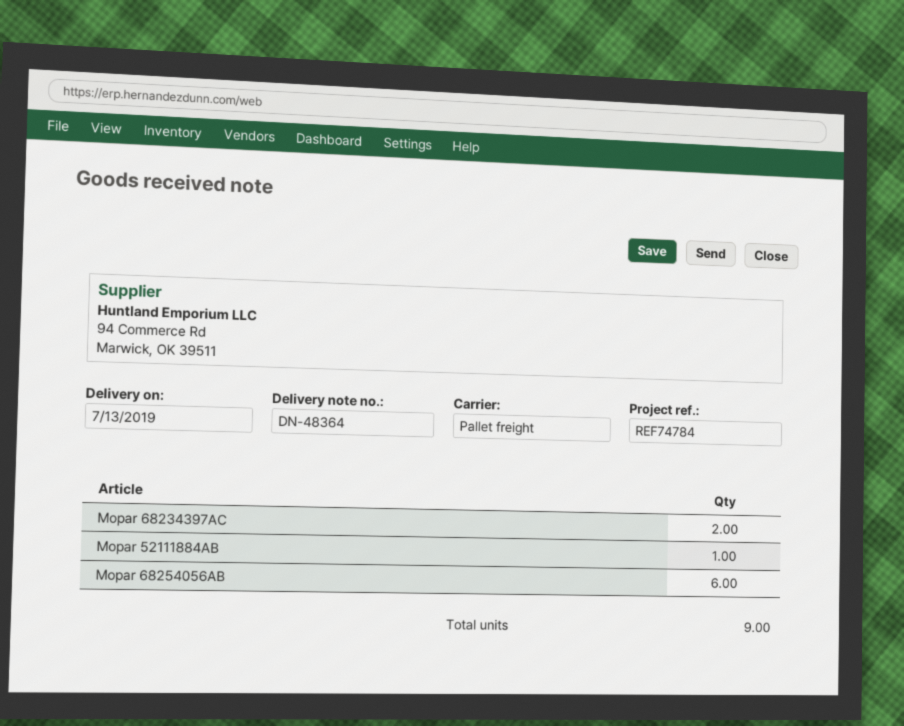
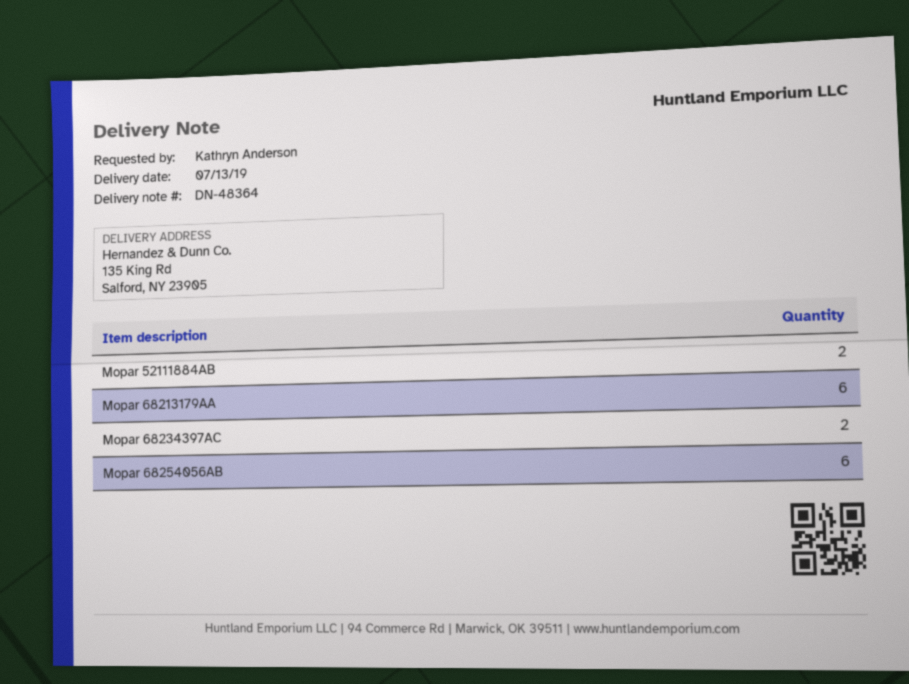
Mopar 52111884AB: 1 -> 2
Mopar 68213179AA: none -> 6

